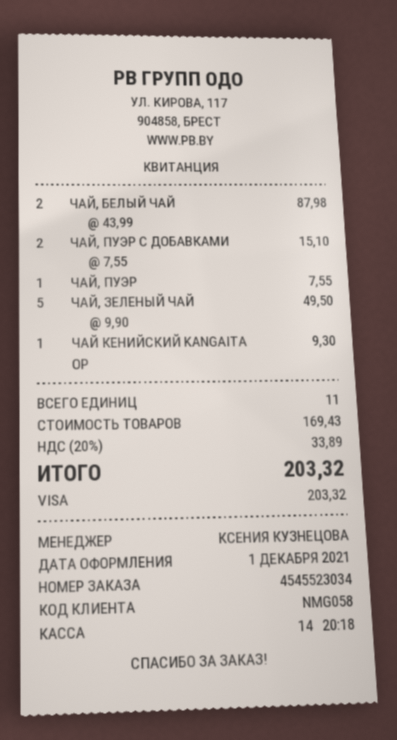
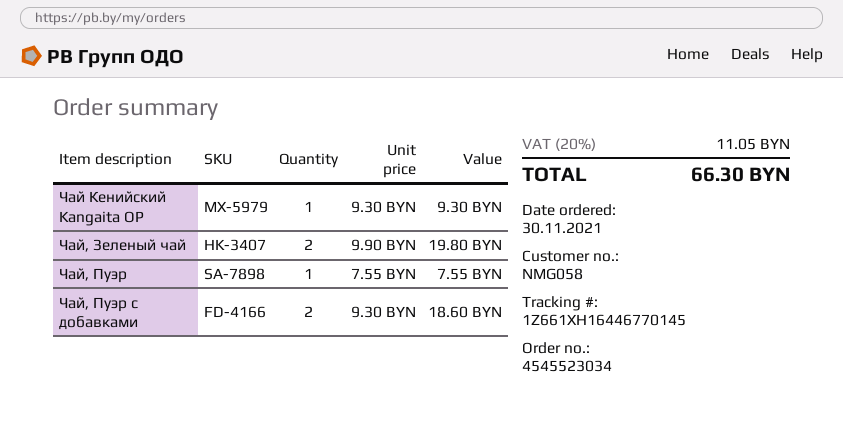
order date: 2021-12-01 -> 2021-11-30
ЧАЙ, БЕЛЫЙ ЧАЙ: 2 x 43.99 = 87.98 -> none
ЧАЙ, ПУЭР С ДОБАВКАМИ: 2 x 7.55 = 15.10 -> 2 x 9.30 = 18.60
ЧАЙ, ЗЕЛЕНЫЙ ЧАЙ: 5 x 9.90 = 49.50 -> 2 x 9.90 = 19.80
tax: 20% = 33.89 -> 20% = 11.05
total: 203.32 -> 66.30

